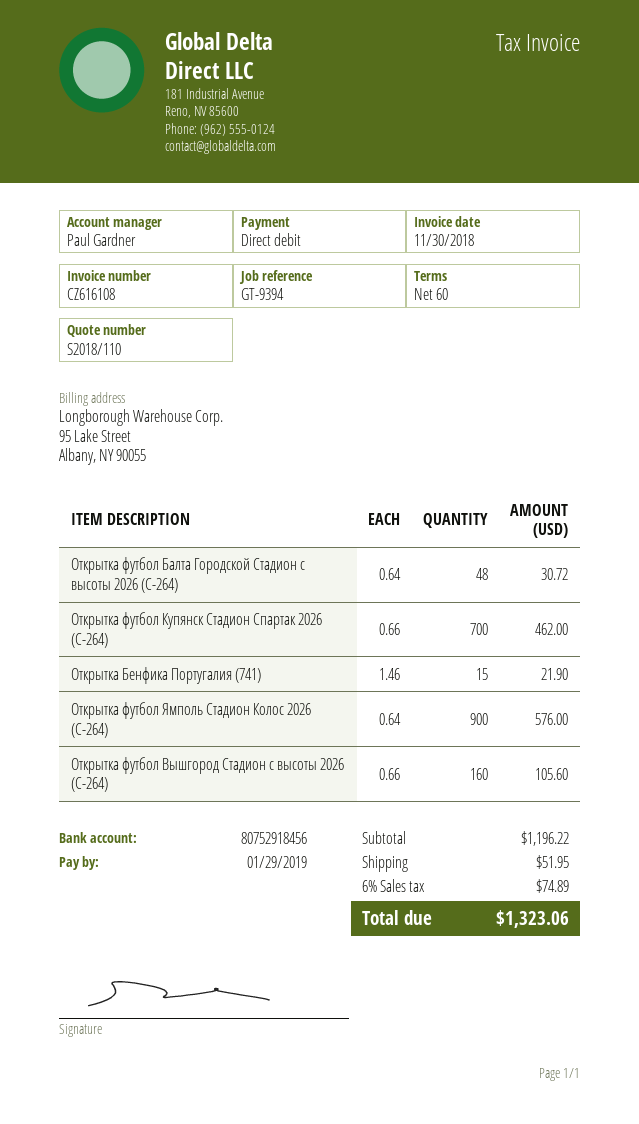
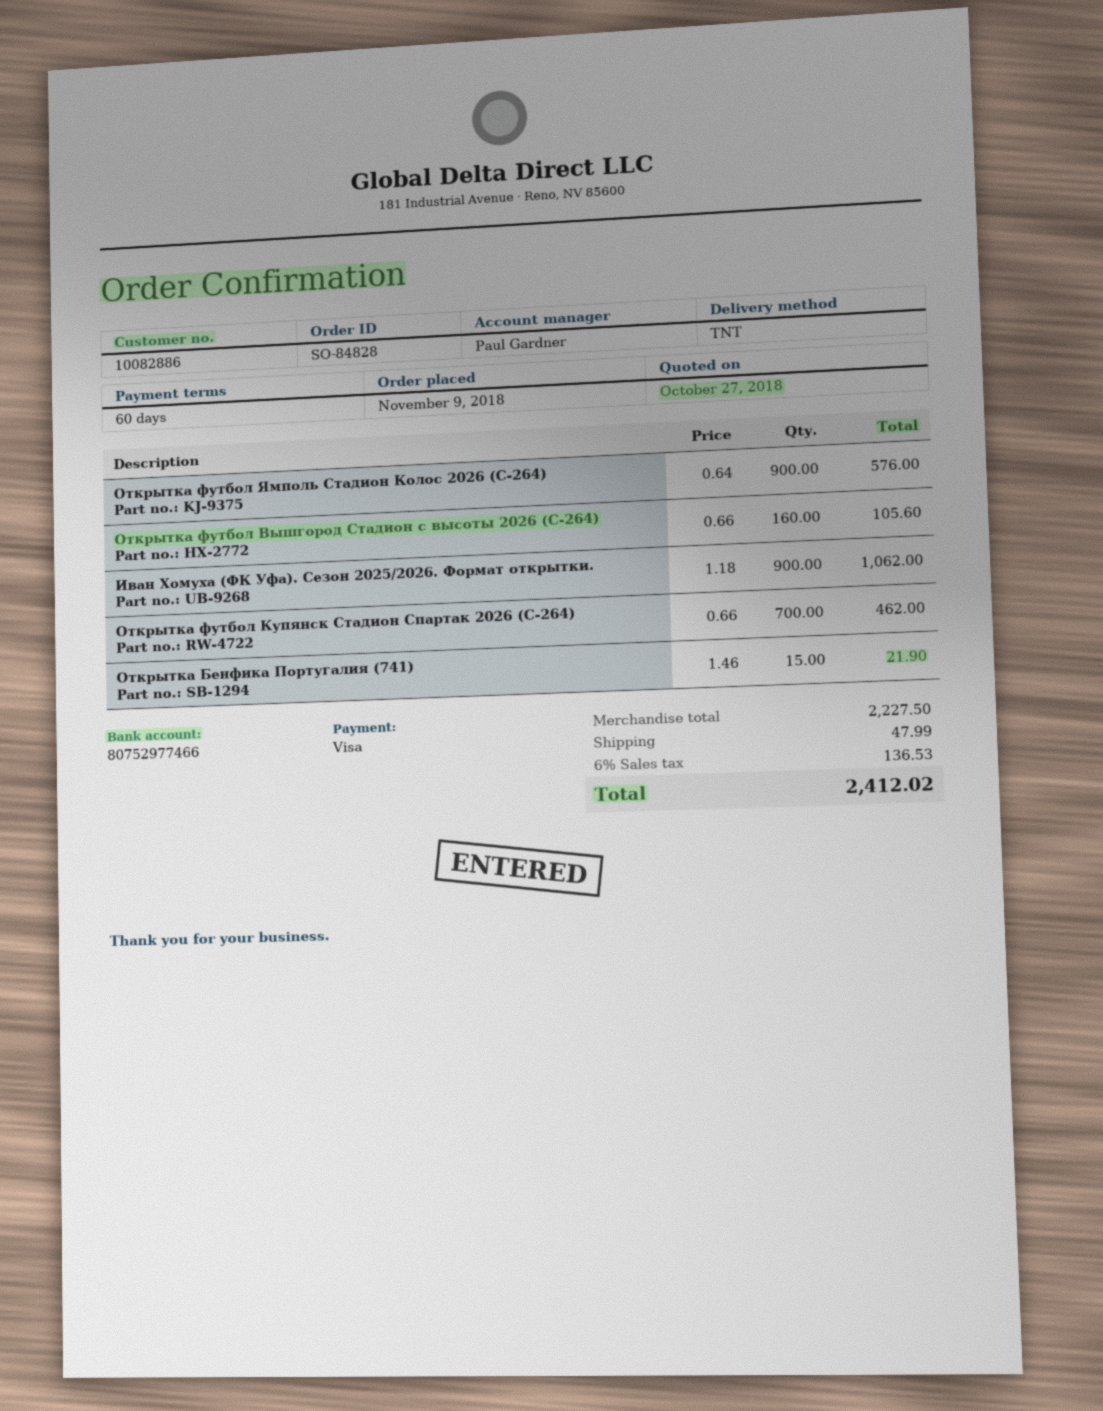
payment method: direct debit -> Visa
bank account: 80752918456 -> 80752977466
Открытка футбол Балта Городской Стадион с высоты 2026 (С-264): 48 x 0.64 = 30.72 -> none
Иван Хомуха (ФК Уфа). Сезон 2025/2026. Формат открытки.: none -> 900 x 1.18 = 1062.00
subtotal: 1196.22 -> 2227.50
shipping: 51.95 -> 47.99
tax: 6% = 74.89 -> 6% = 136.53
total: 1323.06 -> 2412.02

